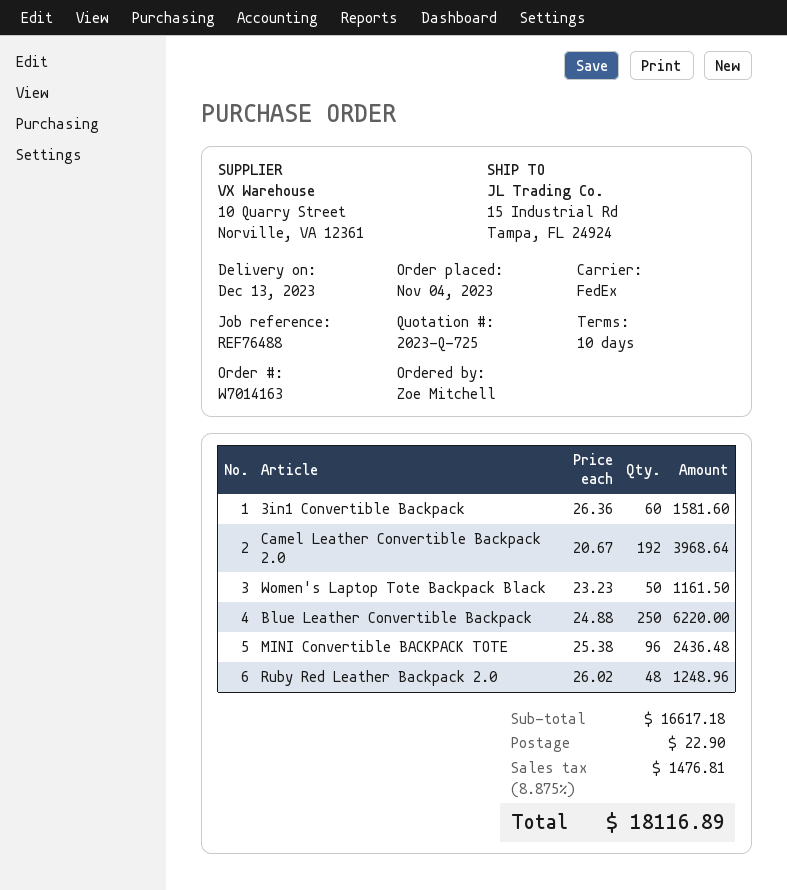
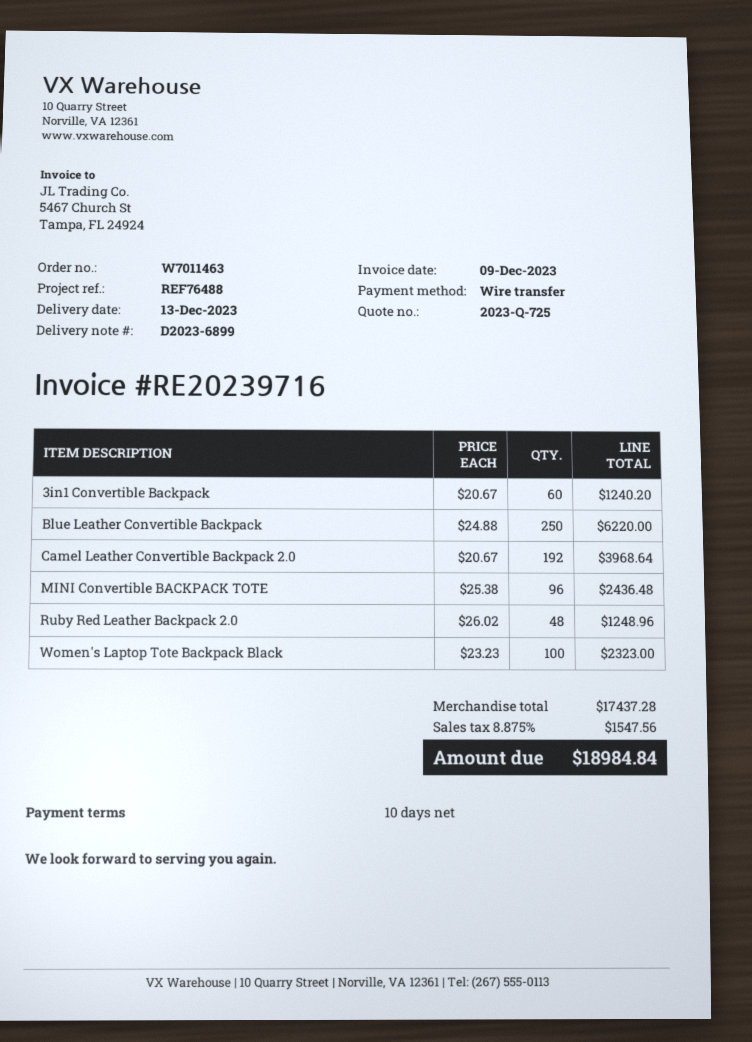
order number: W7014163 -> W7011463
3in1 Convertible Backpack: 60 x 26.36 = 1581.60 -> 60 x 20.67 = 1240.20
Women's Laptop Tote Backpack Black: 50 x 23.23 = 1161.50 -> 100 x 23.23 = 2323.00
subtotal: 16617.18 -> 17437.28
shipping: 22.90 -> none
tax: 8.875% = 1476.81 -> 8.875% = 1547.56
total: 18116.89 -> 18984.84

